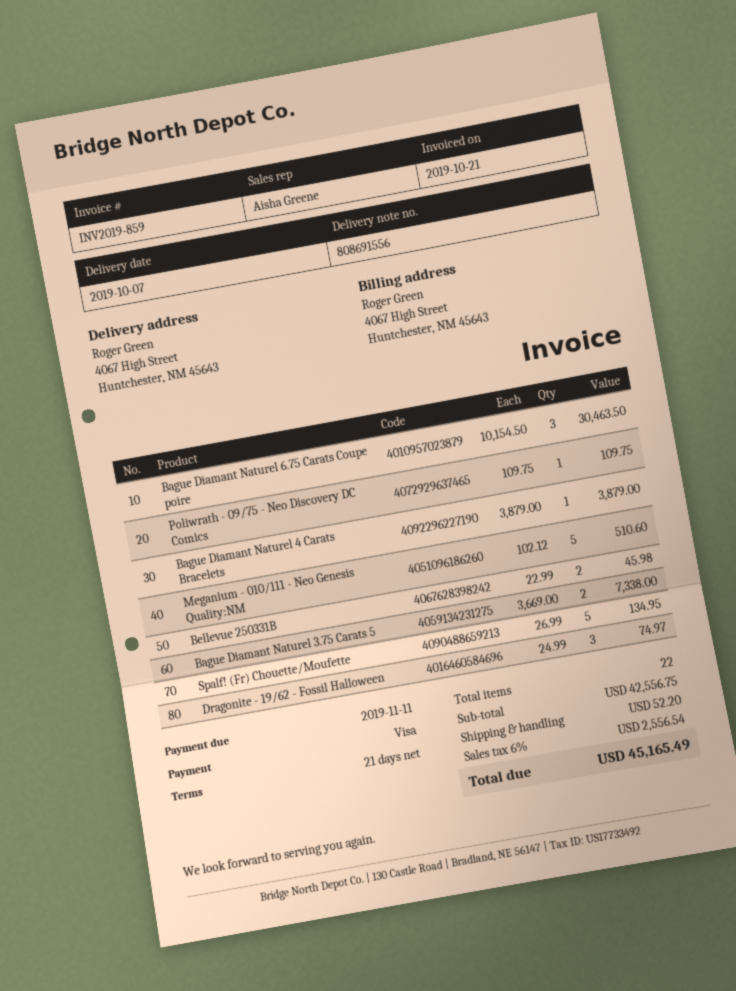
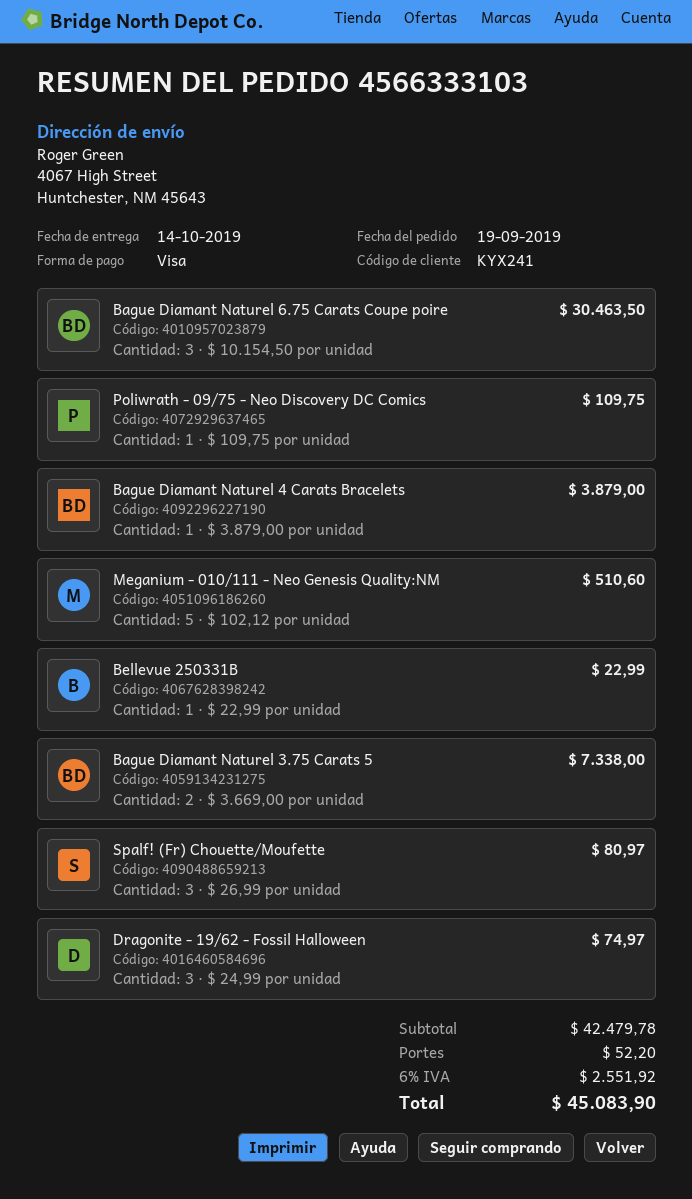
delivery date: 2019-10-07 -> 2019-10-14
Bellevue 250331B: 2 x 22.99 = 45.98 -> 1 x 22.99 = 22.99
Spalf! (Fr) Chouette/Moufette: 5 x 26.99 = 134.95 -> 3 x 26.99 = 80.97
subtotal: 42556.75 -> 42479.78
tax: 6% = 2556.54 -> 6% = 2551.92
total: 45165.49 -> 45083.90

